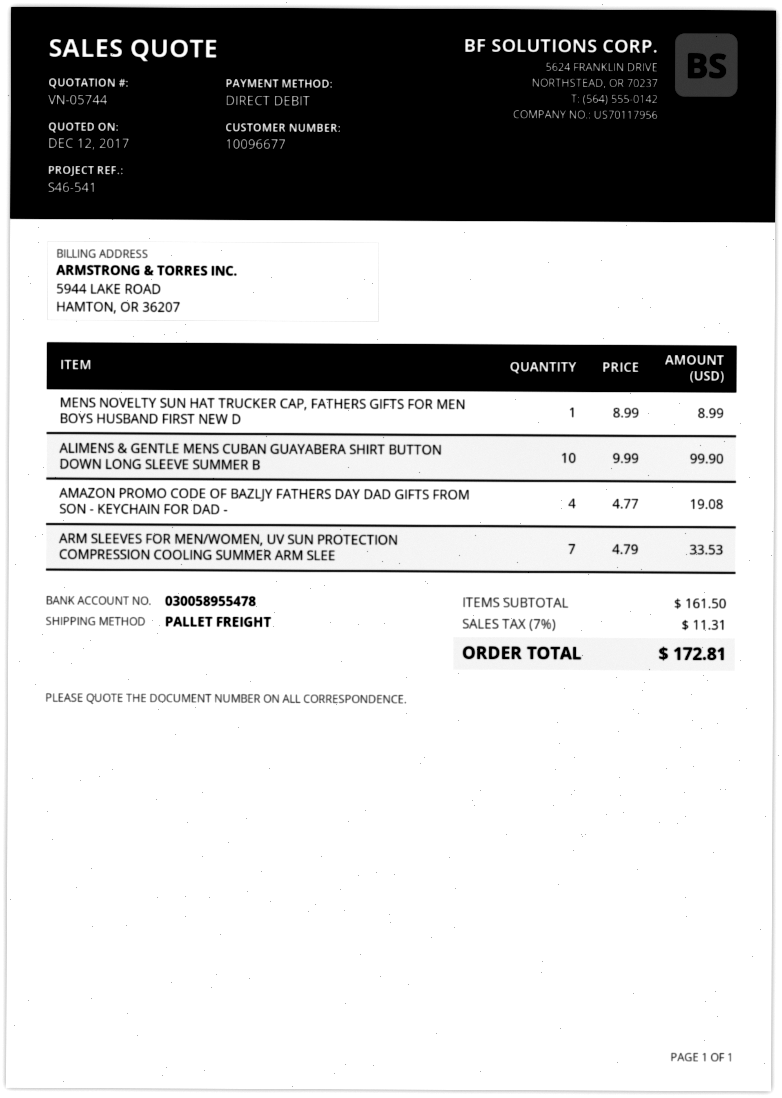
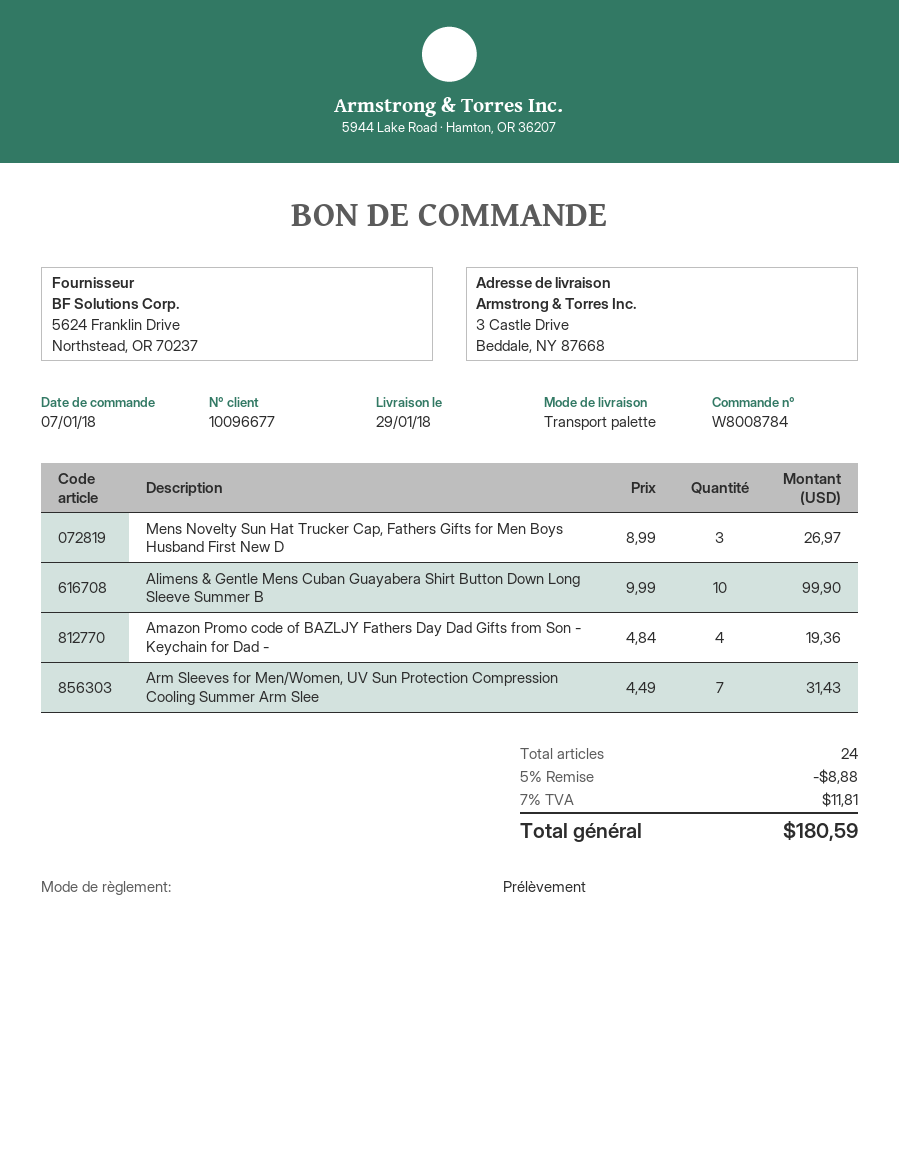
MENS NOVELTY SUN HAT TRUCKER CAP, FATHERS GIFTS FOR MEN BOYS HUSBAND FIRST NEW D: 1 x 8.99 = 8.99 -> 3 x 8.99 = 26.97
AMAZON PROMO CODE OF BAZLJY FATHERS DAY DAD GIFTS FROM SON - KEYCHAIN FOR DAD -: 4 x 4.77 = 19.08 -> 4 x 4.84 = 19.36
ARM SLEEVES FOR MEN/WOMEN, UV SUN PROTECTION COMPRESSION COOLING SUMMER ARM SLEE: 7 x 4.79 = 33.53 -> 7 x 4.49 = 31.43
discount: none -> 5% = 8.88
tax: 7% = 11.31 -> 7% = 11.81
total: 172.81 -> 180.59

